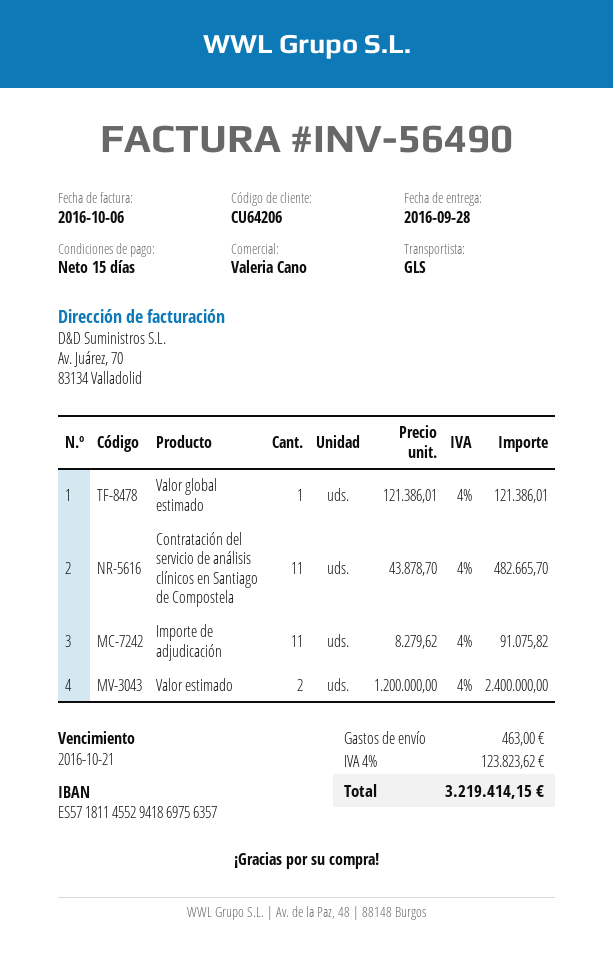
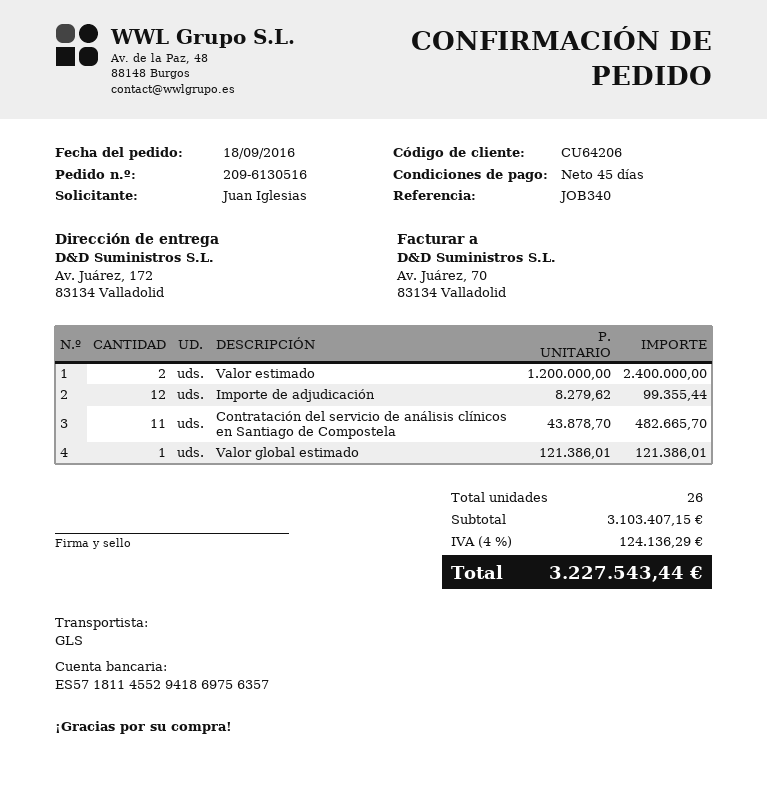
payment terms: 15 days -> 45 days
Importe de adjudicación: 11 x 8279.62 = 91075.82 -> 12 x 8279.62 = 99355.44
shipping: 463.00 -> none
tax: 4% = 123823.62 -> 4% = 124136.29
total: 3219414.15 -> 3227543.44

